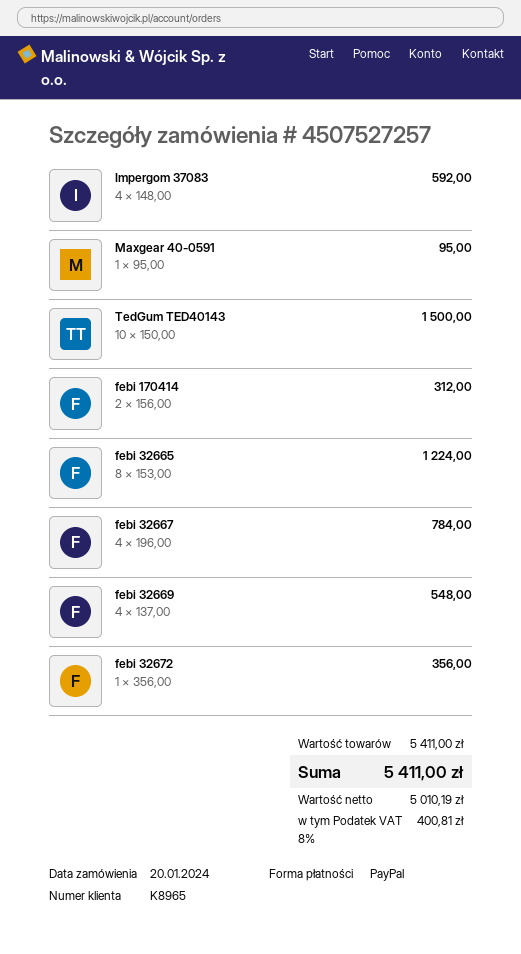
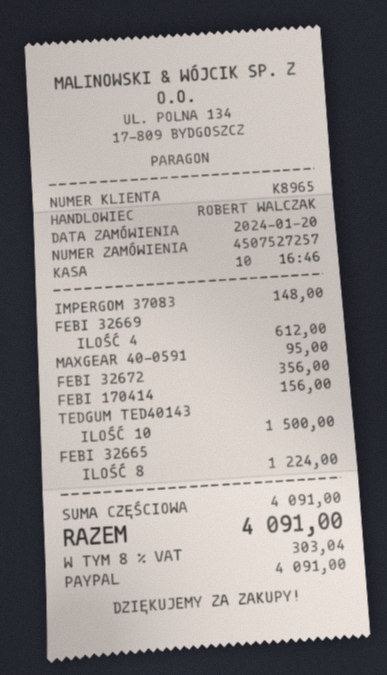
Impergom 37083: 4 for 592.00 -> 1 for 148.00
febi 170414: 2 for 312.00 -> 1 for 156.00
febi 32667: 4 for 784.00 -> none
febi 32669: 4 for 548.00 -> 4 for 612.00
subtotal: 5411.00 -> 4091.00
tax: 8% = 400.81 -> 8% = 303.04
total: 5411.00 -> 4091.00

